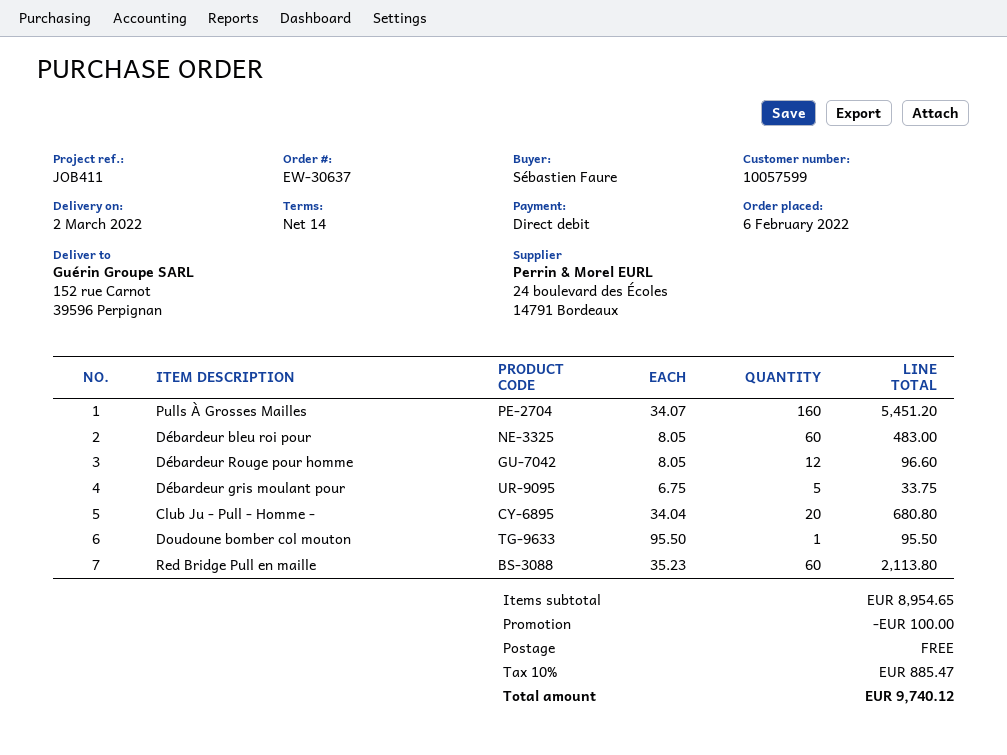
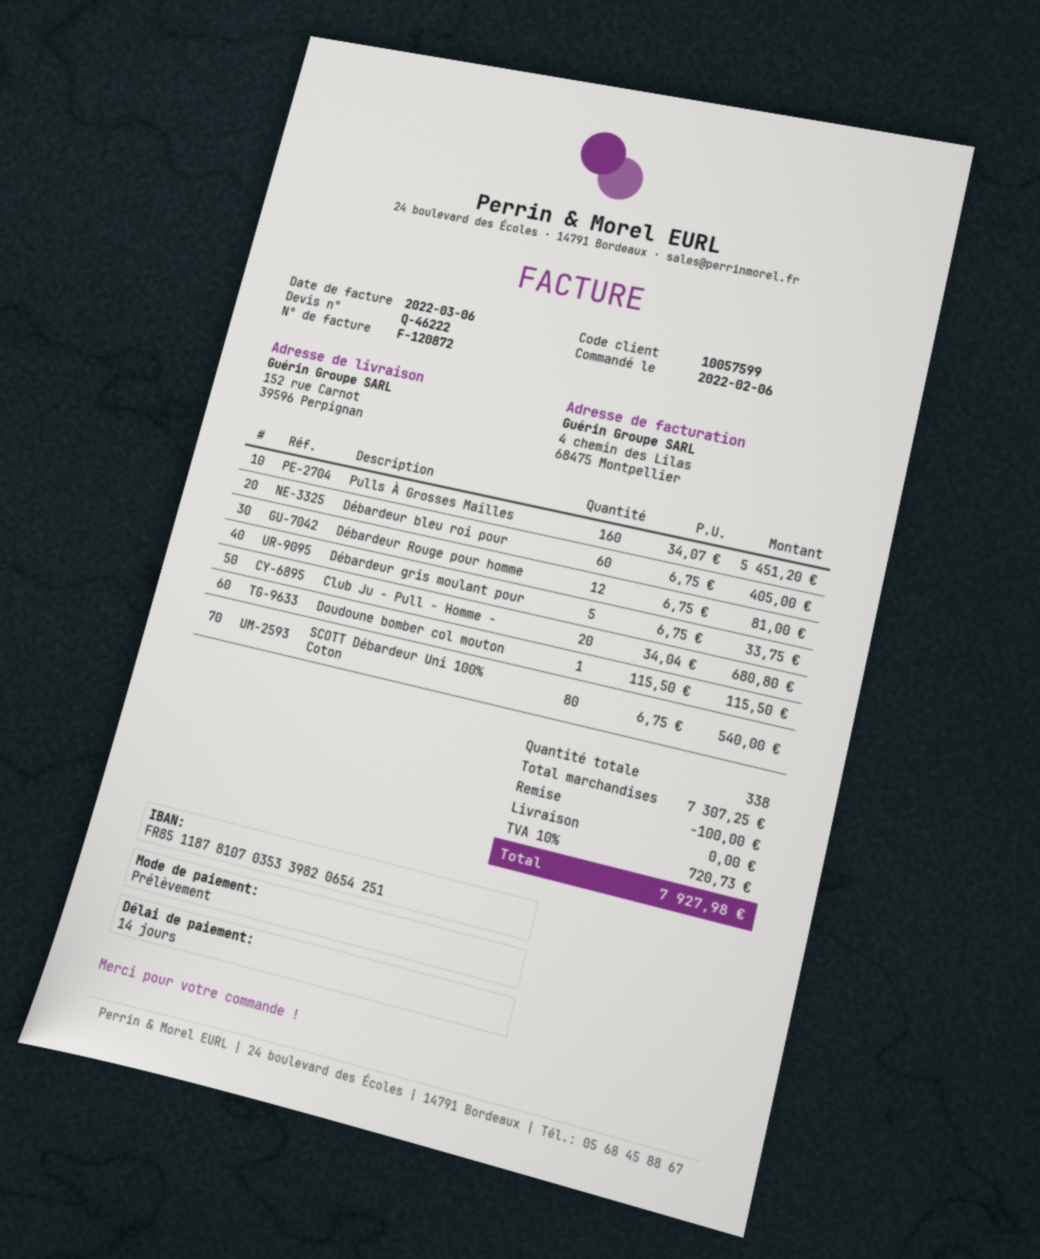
Débardeur bleu roi pour: 60 x 8.05 = 483.00 -> 60 x 6.75 = 405.00
Débardeur Rouge pour homme: 12 x 8.05 = 96.60 -> 12 x 6.75 = 81.00
Doudoune bomber col mouton: 1 x 95.50 = 95.50 -> 1 x 115.50 = 115.50
Red Bridge Pull en maille: 60 x 35.23 = 2113.80 -> none
SCOTT Débardeur Uni 100% Coton: none -> 80 x 6.75 = 540.00
subtotal: 8954.65 -> 7307.25
tax: 10% = 885.47 -> 10% = 720.73
total: 9740.12 -> 7927.98

